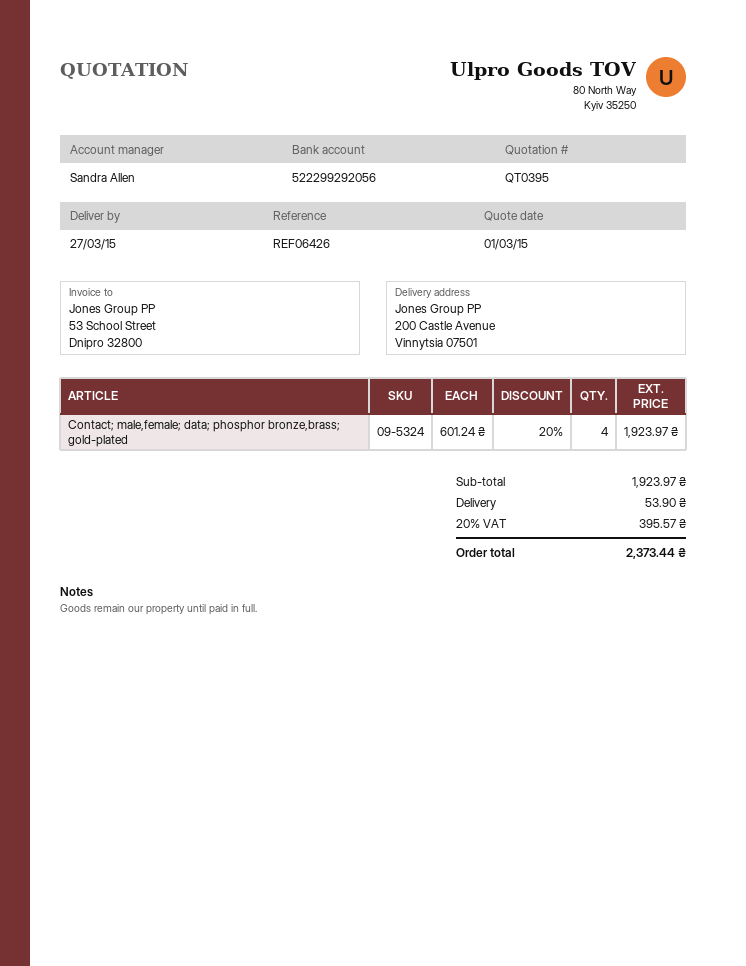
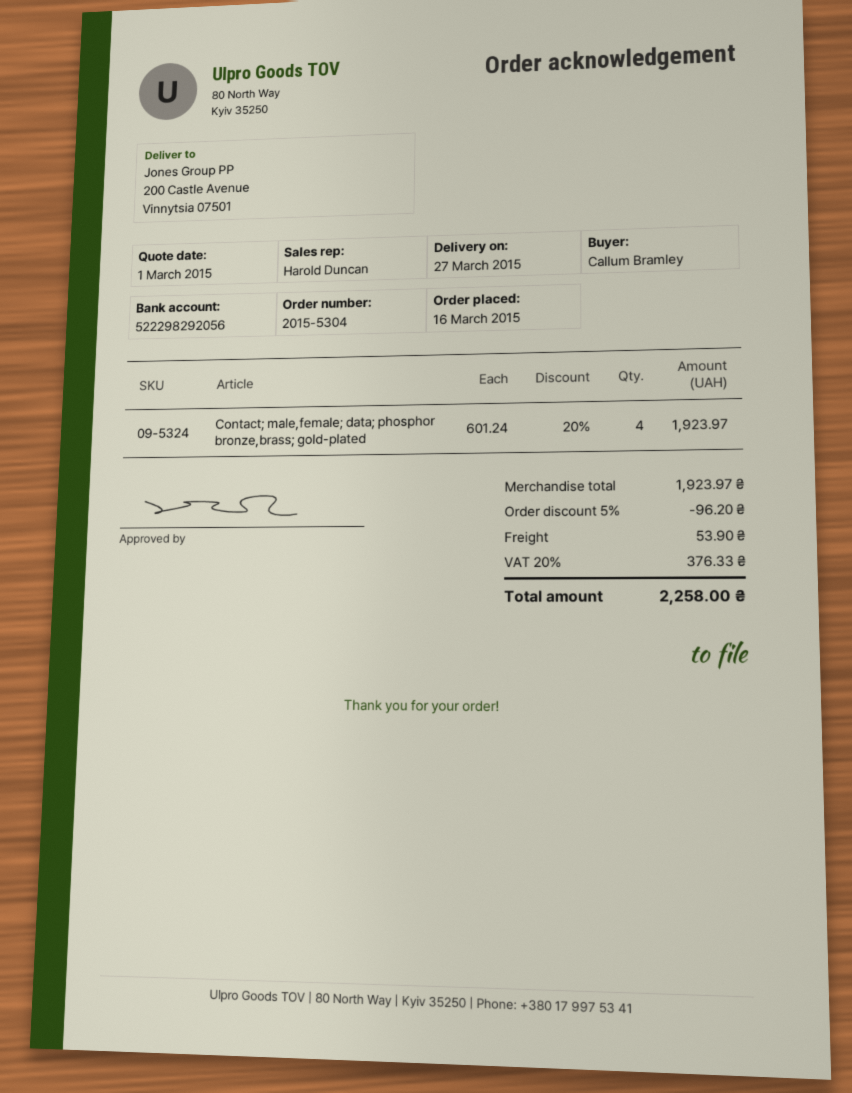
sales rep: Sandra Allen -> Harold Duncan
bank account: 522299292056 -> 522298292056
discount: none -> 5% = 96.20
tax: 20% = 395.57 -> 20% = 376.33
total: 2373.44 -> 2258.00

